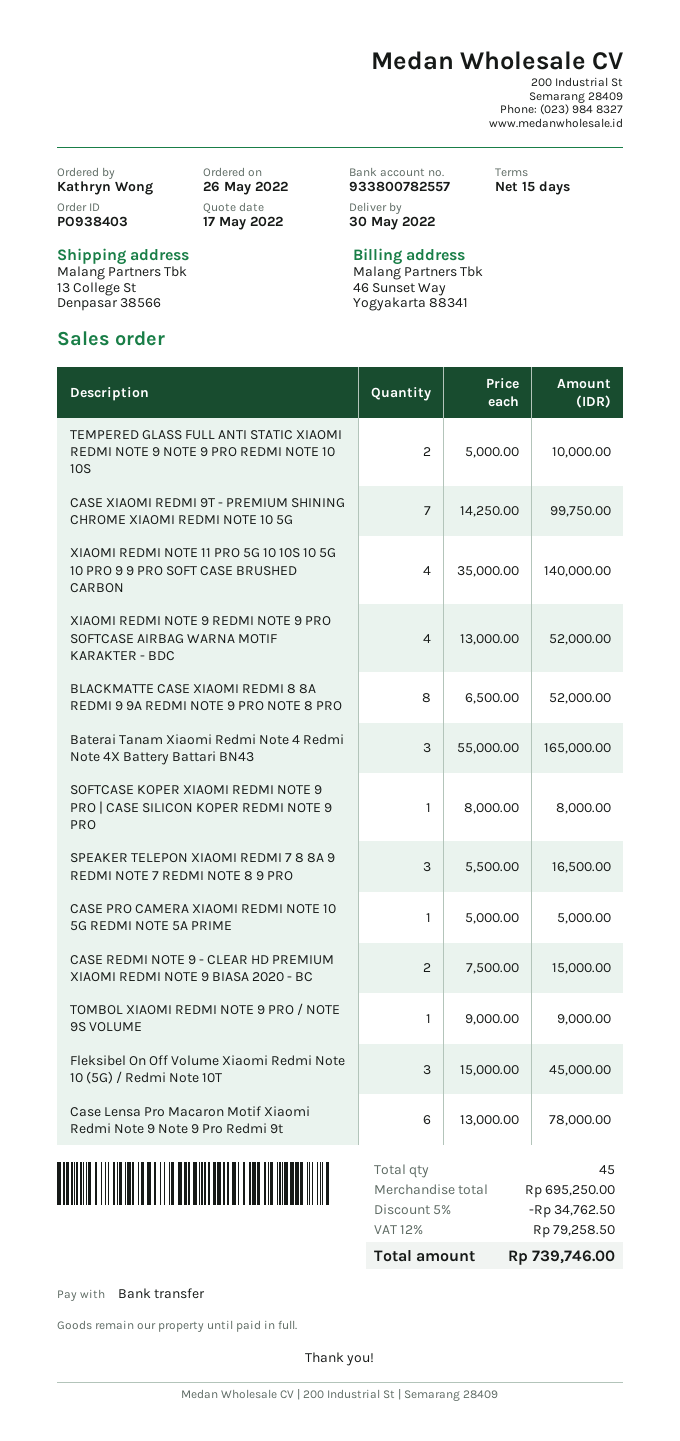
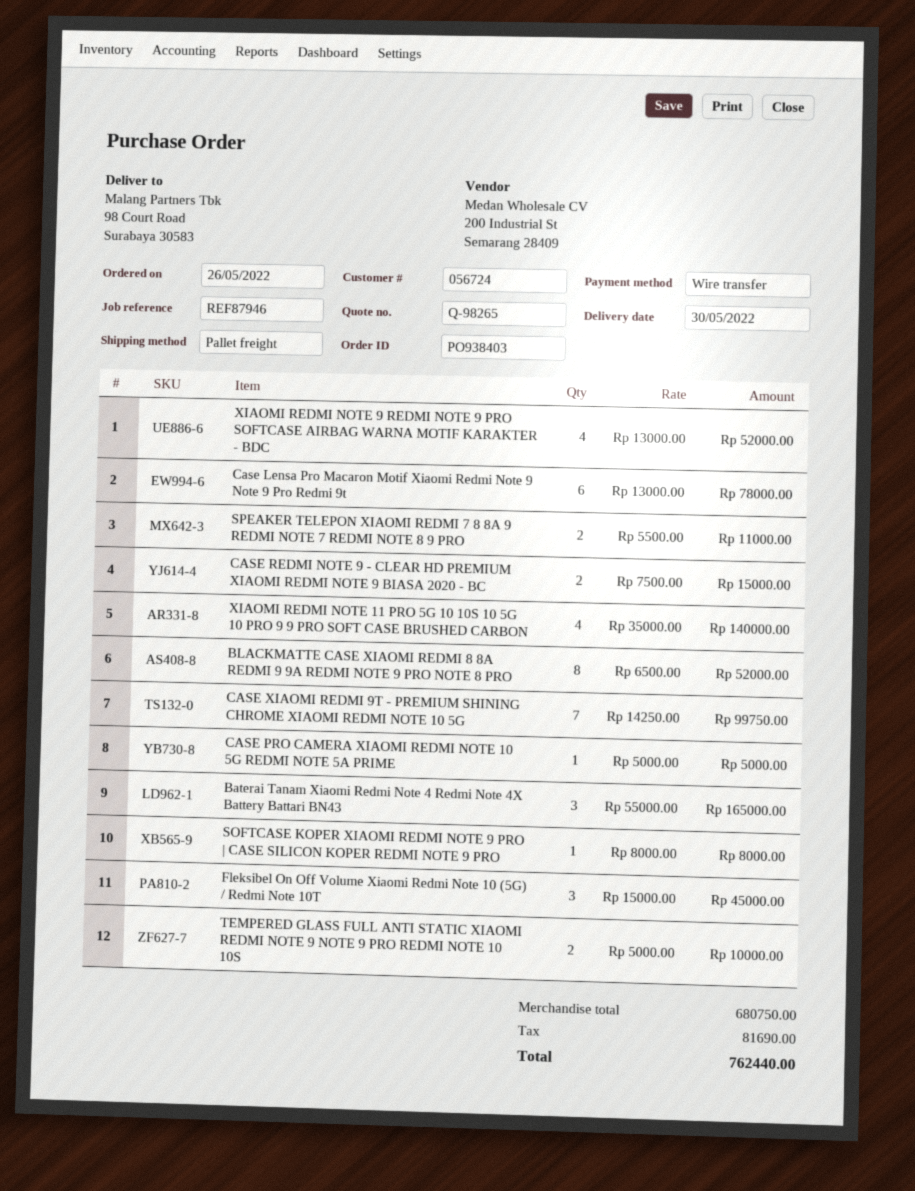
ship to: 13 College St, Denpasar 38566 -> 98 Court Road, Surabaya 30583
SPEAKER TELEPON XIAOMI REDMI 7 8 8A 9 REDMI NOTE 7 REDMI NOTE 8 9 PRO: 3 x 5500.00 = 16500.00 -> 2 x 5500.00 = 11000.00
TOMBOL XIAOMI REDMI NOTE 9 PRO / NOTE 9S VOLUME: 1 x 9000.00 = 9000.00 -> none
subtotal: 695250.00 -> 680750.00
discount: 5% = 34762.50 -> none
tax: 79258.50 -> 81690.00
total: 739746.00 -> 762440.00

